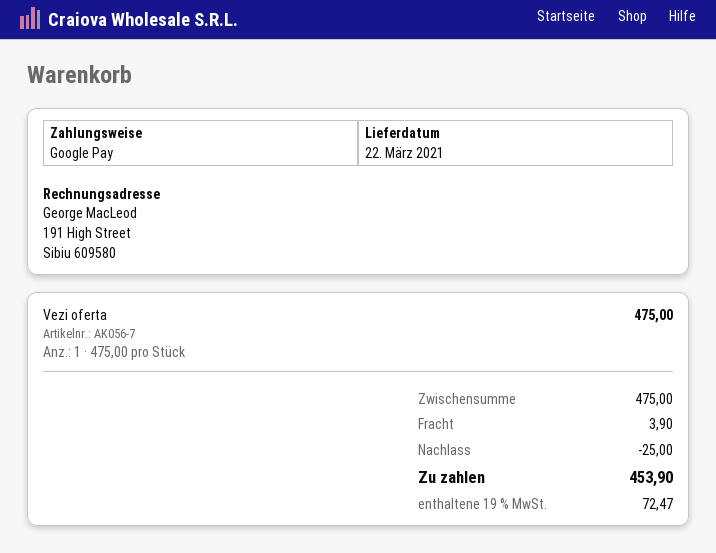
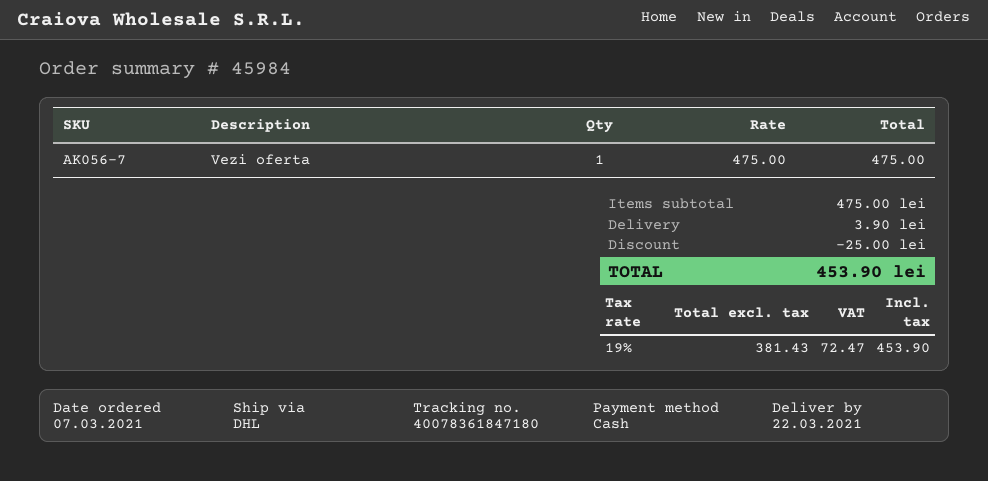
payment method: Google Pay -> cash

